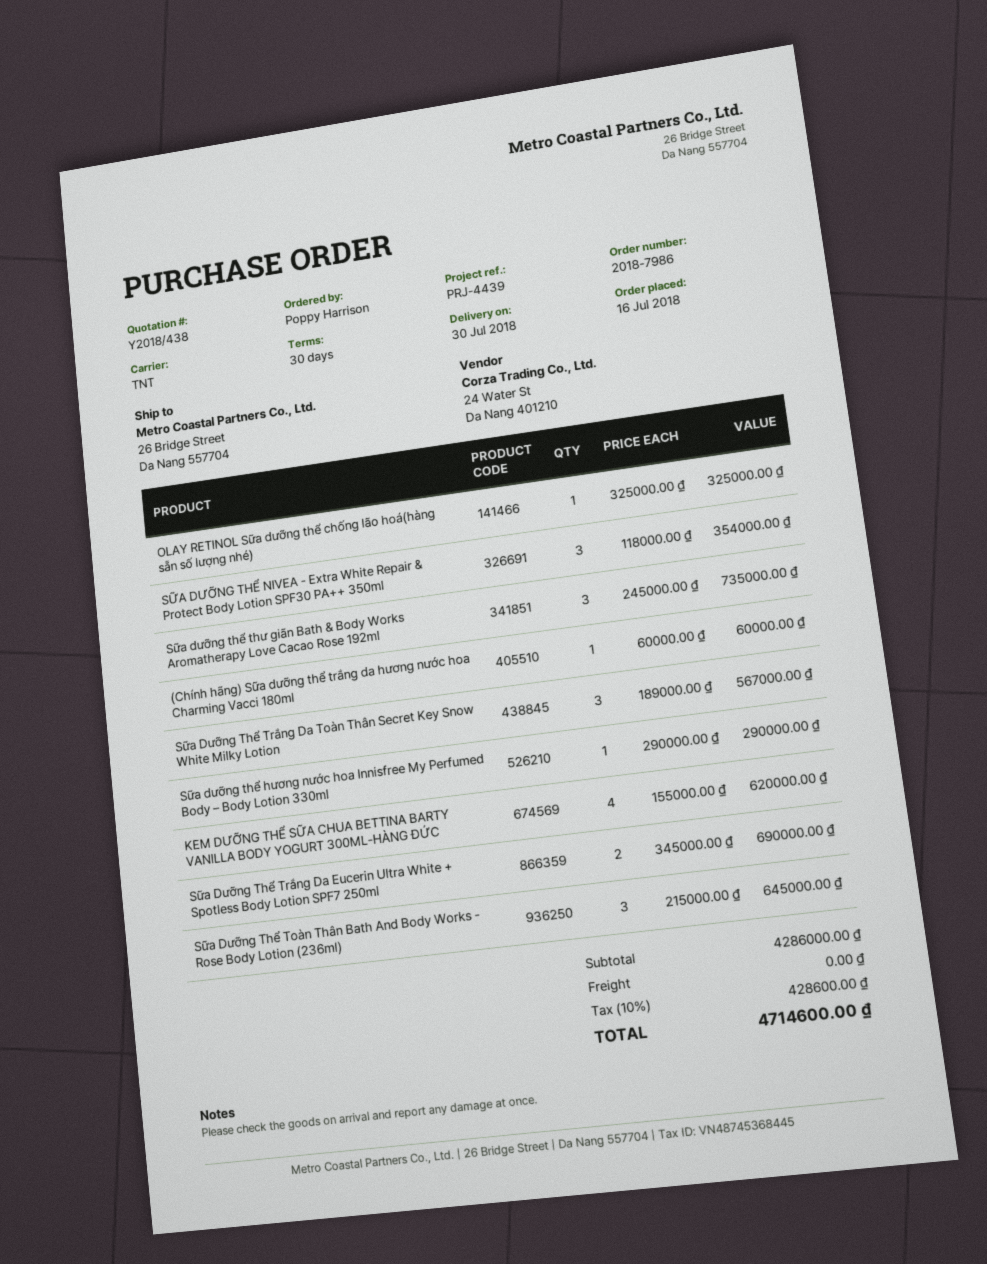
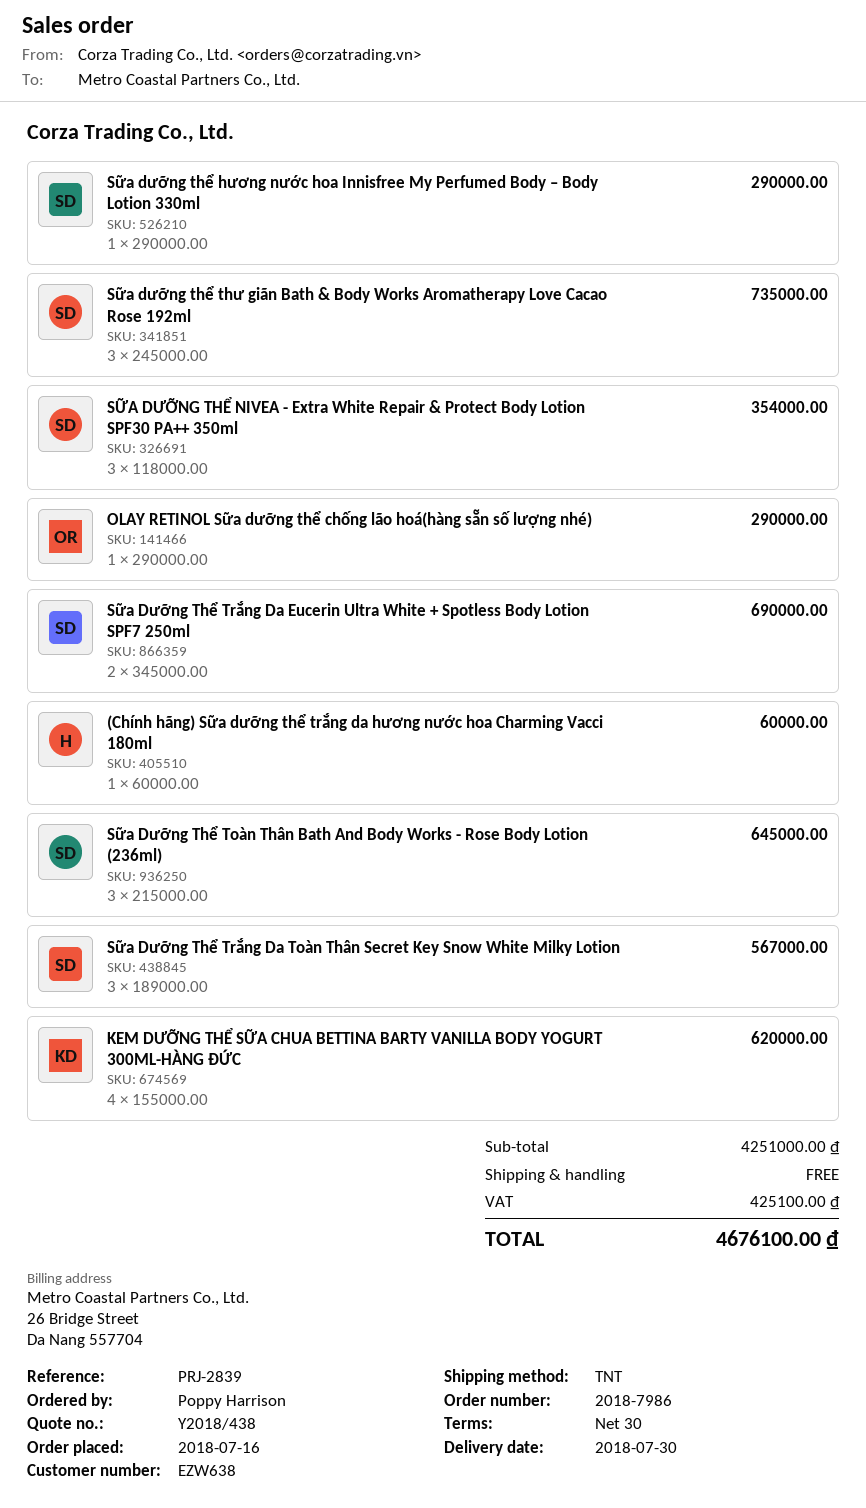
reference: PRJ-4439 -> PRJ-2839
OLAY RETINOL Sữa dưỡng thể chống lão hoá(hàng sẵn số lượng nhé): 1 x 325000.00 = 325000.00 -> 1 x 290000.00 = 290000.00
subtotal: 4286000.00 -> 4251000.00
tax: 428600.00 -> 425100.00
total: 4714600.00 -> 4676100.00

